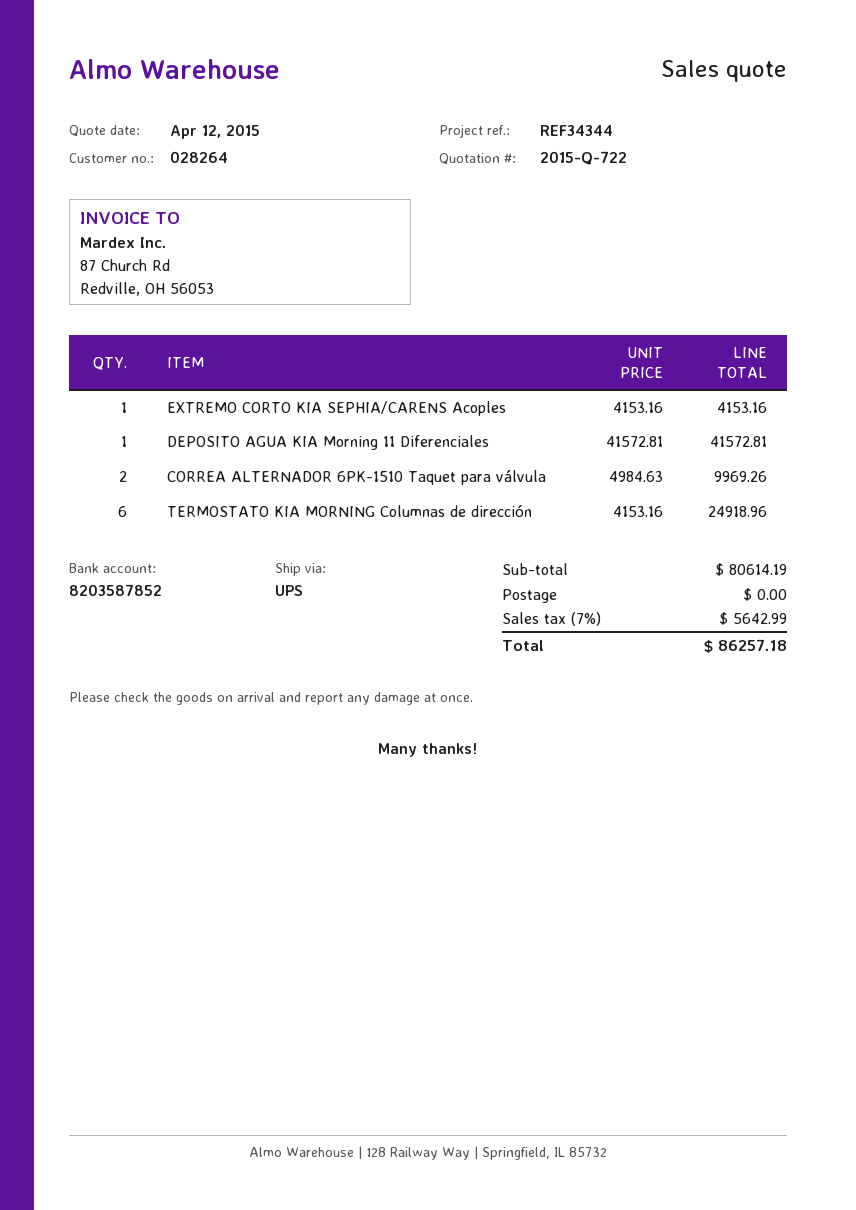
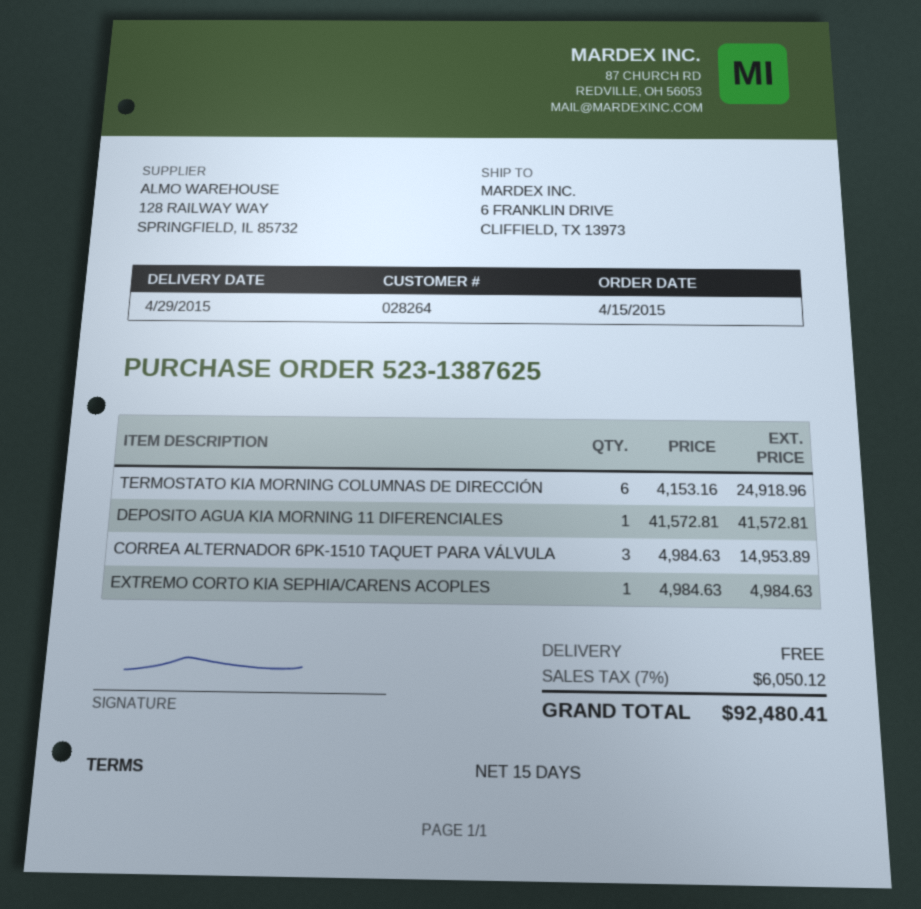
EXTREMO CORTO KIA SEPHIA/CARENS Acoples: 1 x 4153.16 = 4153.16 -> 1 x 4984.63 = 4984.63
CORREA ALTERNADOR 6PK-1510 Taquet para válvula: 2 x 4984.63 = 9969.26 -> 3 x 4984.63 = 14953.89
tax: 7% = 5642.99 -> 7% = 6050.12
total: 86257.18 -> 92480.41

